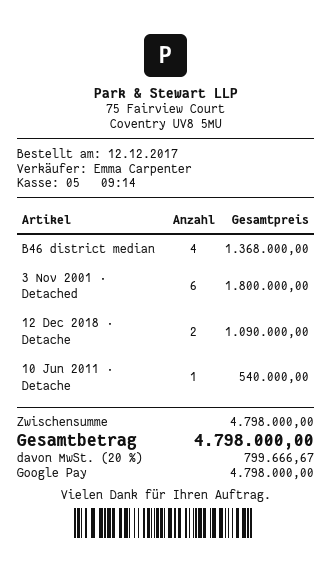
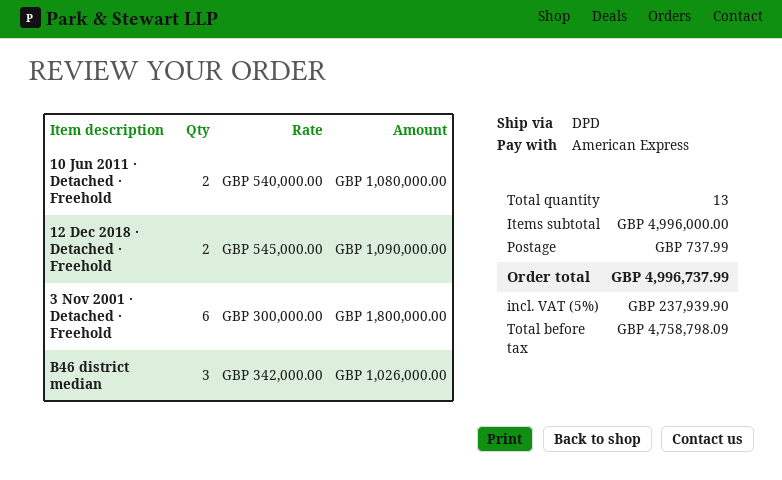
payment method: Google Pay -> American Express
B46 district median: 4 for 1368000.00 -> 3 for 1026000.00
10 Jun 2011 · Detache: 1 for 540000.00 -> 2 for 1080000.00
subtotal: 4798000.00 -> 4996000.00
shipping: none -> 737.99
tax: 20% = 799666.67 -> 5% = 237939.90
total: 4798000.00 -> 4996737.99

